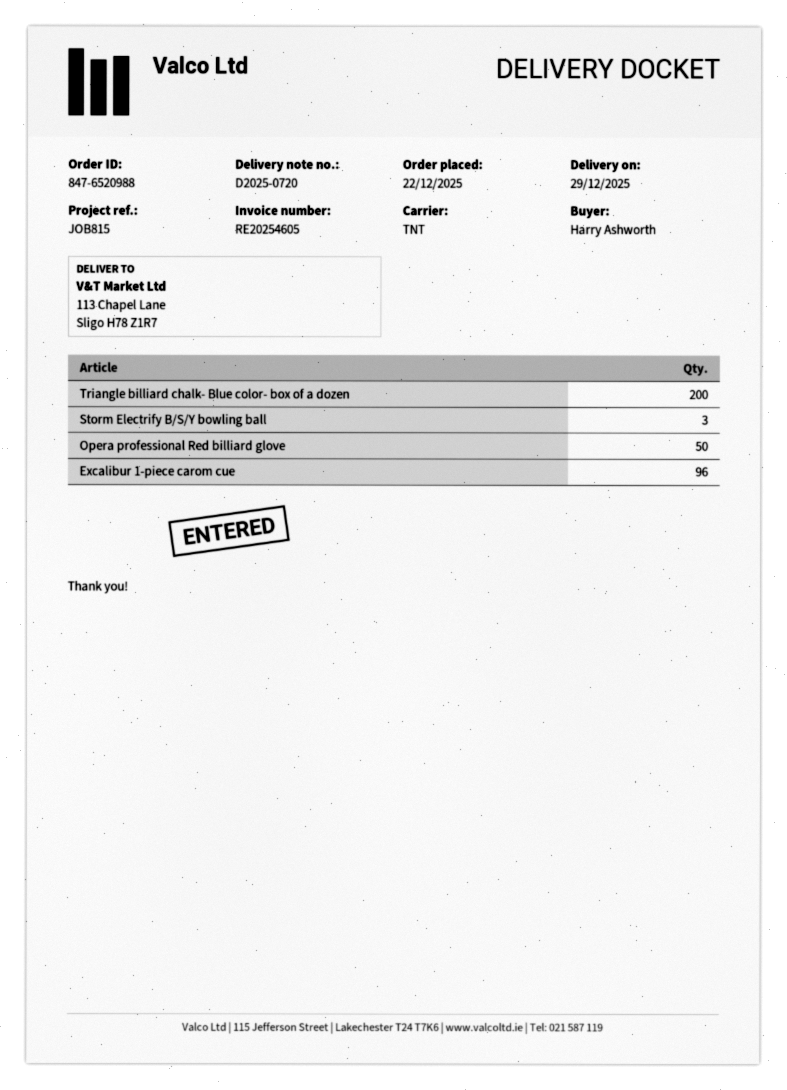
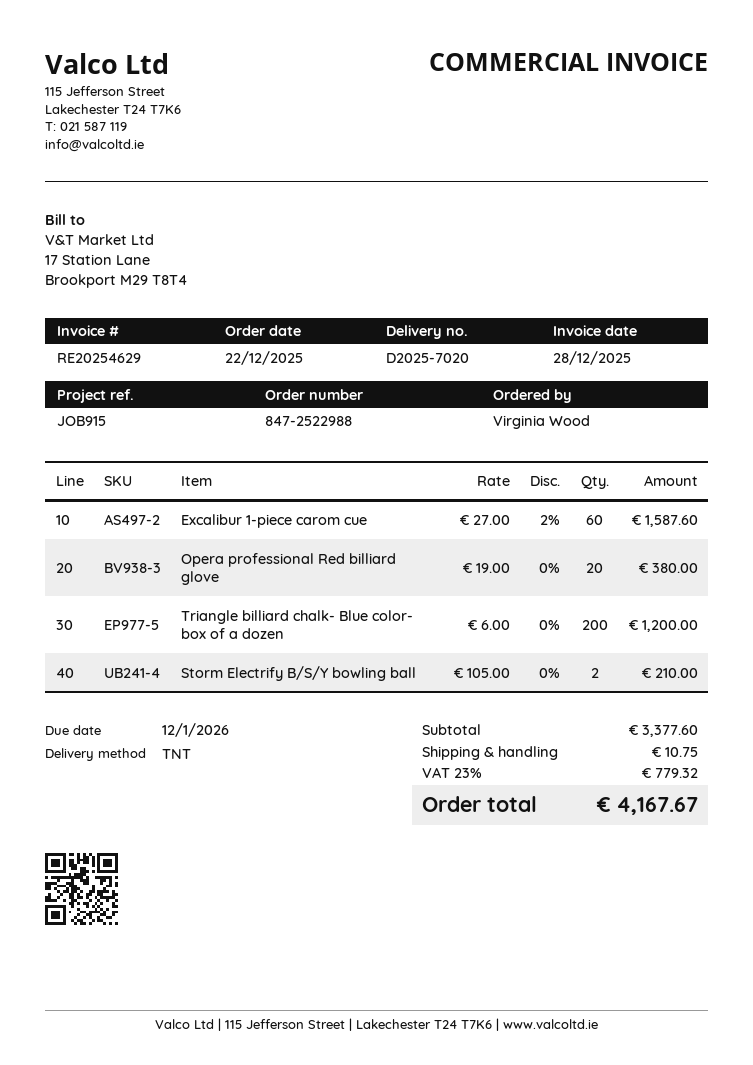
order number: 847-6520988 -> 847-2522988
delivery note number: D2025-0720 -> D2025-7020
invoice number: RE20254605 -> RE20254629
reference: JOB815 -> JOB915
ordered by: Harry Ashworth -> Virginia Wood
Storm Electrify B/S/Y bowling ball: 3 -> 2
Opera professional Red billiard glove: 50 -> 20
Excalibur 1-piece carom cue: 96 -> 60

